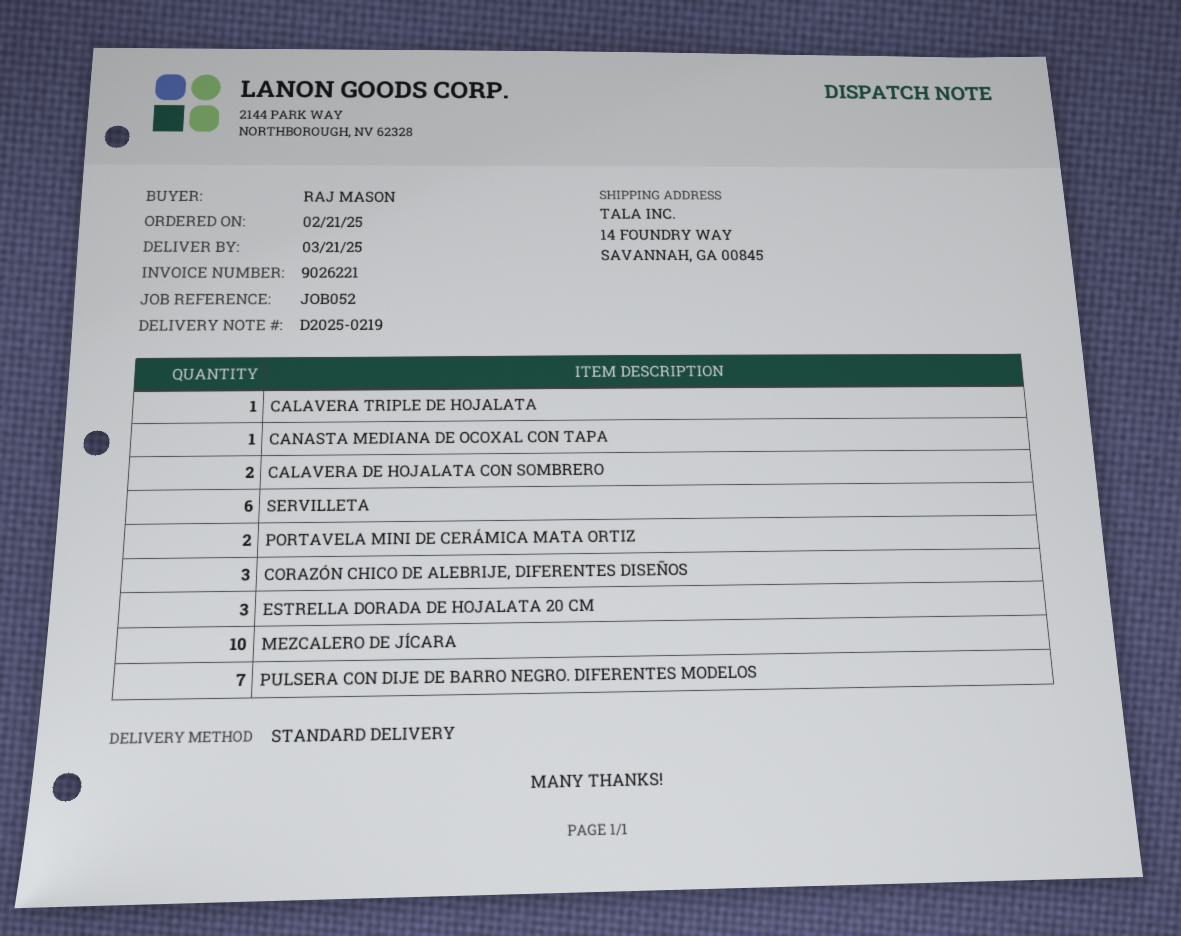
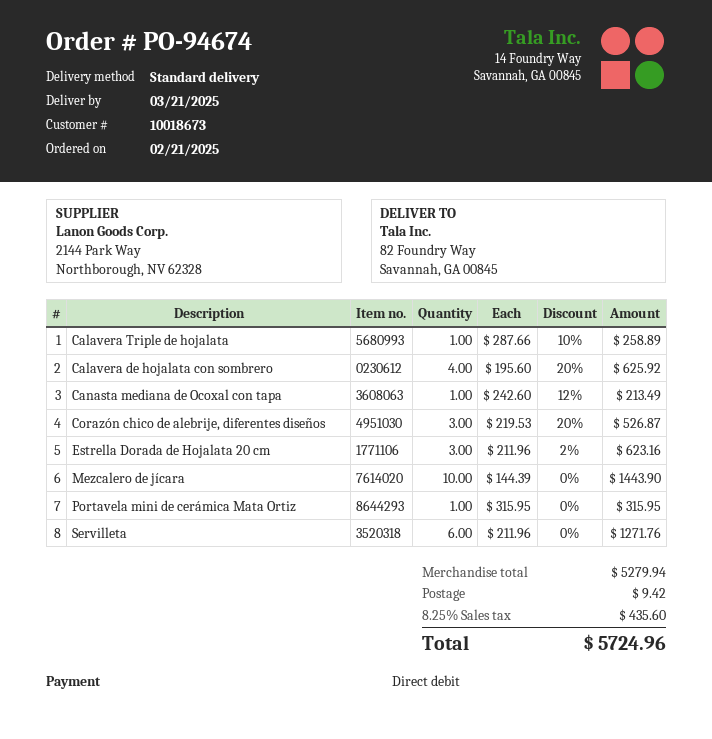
ship to: 14 FOUNDRY WAY, SAVANNAH, GA 00845 -> 82 Foundry Way, Savannah, GA 00845
CALAVERA DE HOJALATA CON SOMBRERO: 2 -> 4
PORTAVELA MINI DE CERÁMICA MATA ORTIZ: 2 -> 1
PULSERA CON DIJE DE BARRO NEGRO. DIFERENTES MODELOS: 7 -> none

